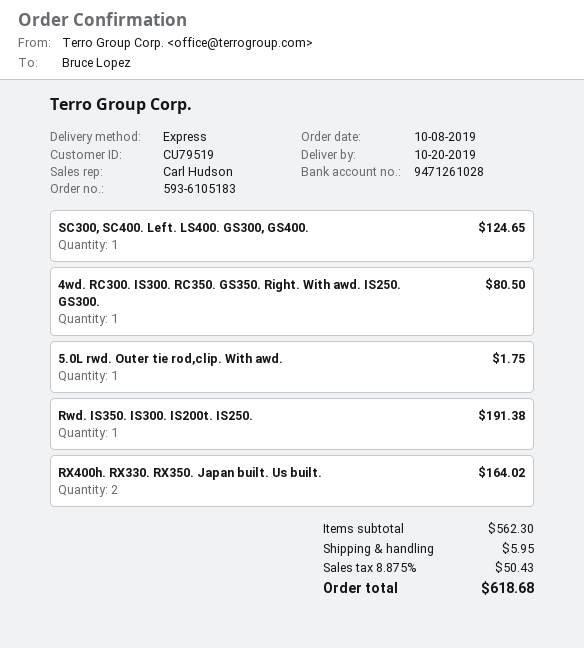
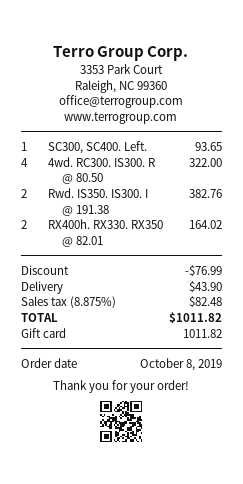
SC300, SC400. Left. LS400. GS300, GS400.: 1 for 124.65 -> 1 for 93.65
4wd. RC300. IS300. RC350. GS350. Right. With awd. IS250. GS300.: 1 for 80.50 -> 4 for 322.00
5.0L rwd. Outer tie rod,clip. With awd.: 1 for 1.75 -> none
Rwd. IS350. IS300. IS200t. IS250.: 1 for 191.38 -> 2 for 382.76
discount: none -> 76.99
shipping: 5.95 -> 43.90
tax: 8.875% = 50.43 -> 8.875% = 82.48
total: 618.68 -> 1011.82

